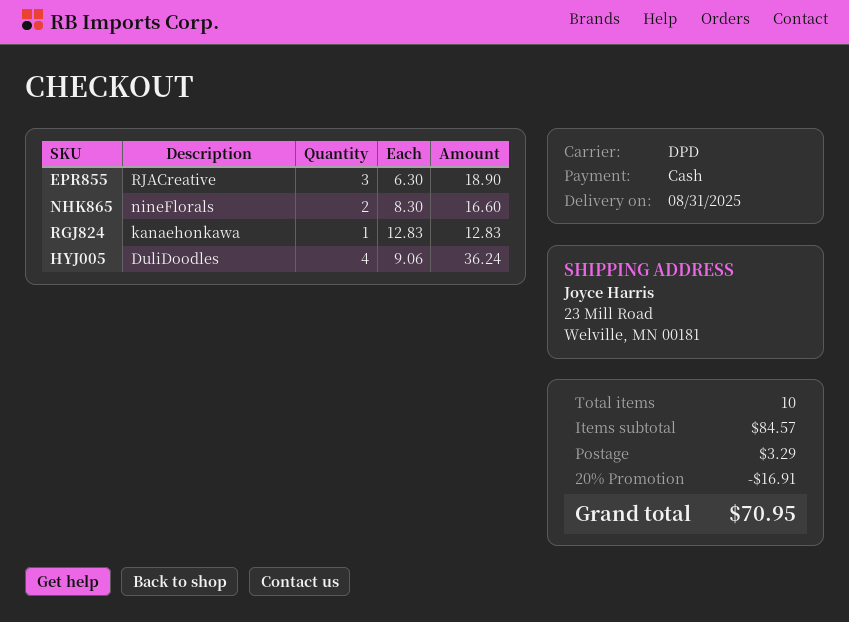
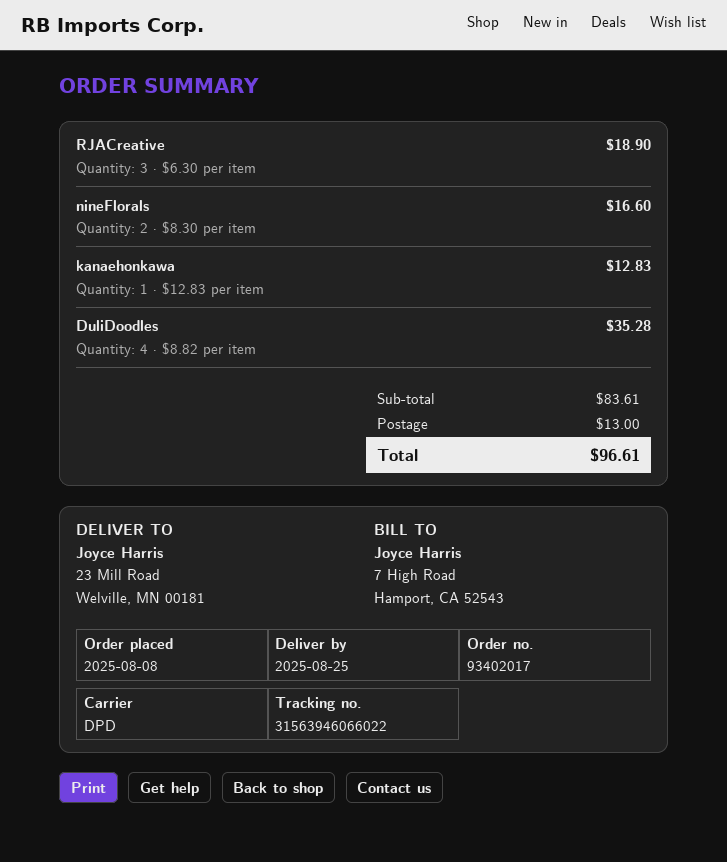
delivery date: 2025-08-31 -> 2025-08-25
DuliDoodles: 4 x 9.06 = 36.24 -> 4 x 8.82 = 35.28
subtotal: 84.57 -> 83.61
discount: 20% = 16.91 -> none
shipping: 3.29 -> 13.00
total: 70.95 -> 96.61

